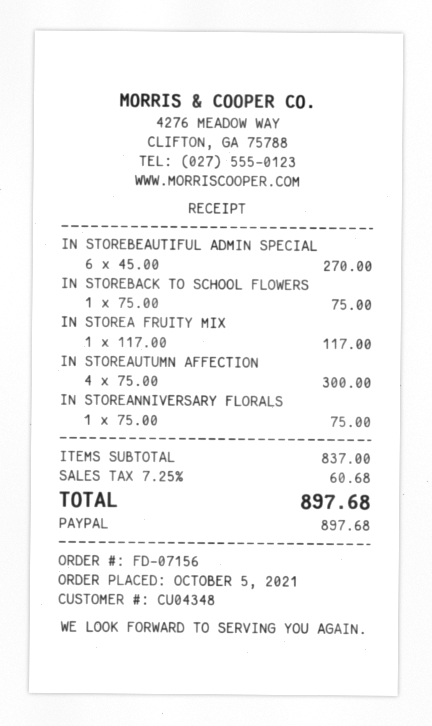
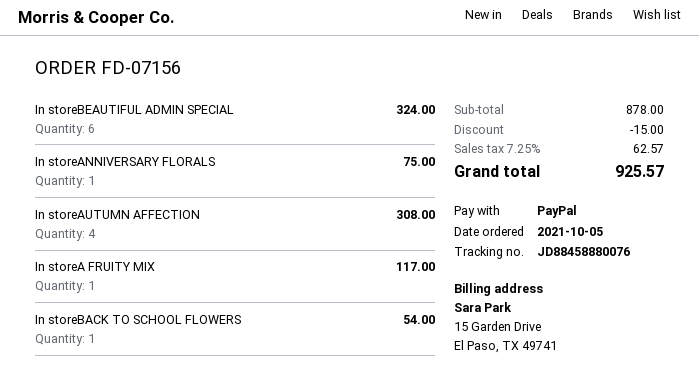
IN STOREBEAUTIFUL ADMIN SPECIAL: 6 for 270.00 -> 6 for 324.00
IN STOREBACK TO SCHOOL FLOWERS: 1 for 75.00 -> 1 for 54.00
IN STOREAUTUMN AFFECTION: 4 for 300.00 -> 4 for 308.00
subtotal: 837.00 -> 878.00
discount: none -> 15.00
tax: 7.25% = 60.68 -> 7.25% = 62.57
total: 897.68 -> 925.57

